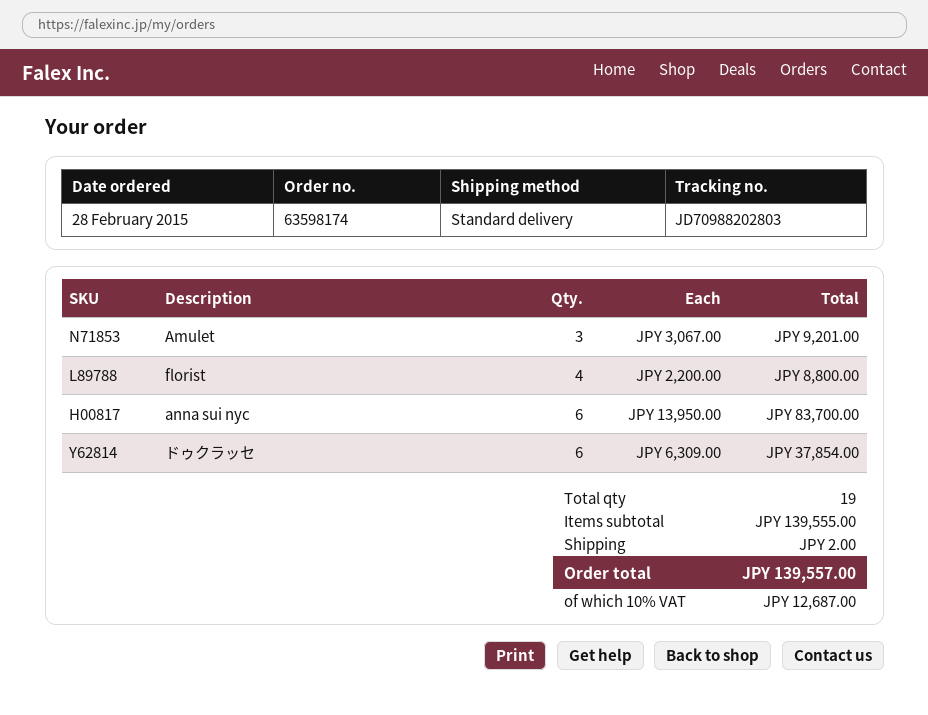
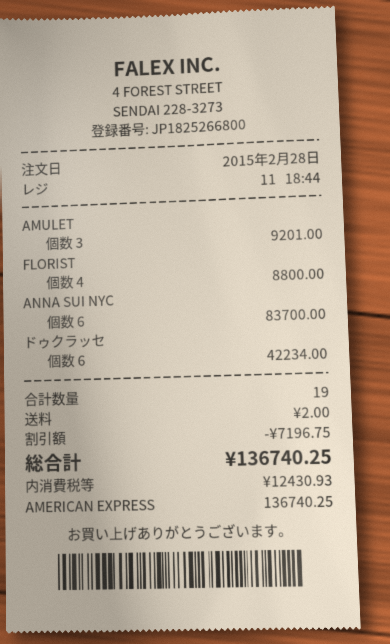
ドゥクラッセ: 6 for 37854.00 -> 6 for 42234.00
discount: none -> 7196.75
tax: 12687.00 -> 12430.93
total: 139557.00 -> 136740.25

